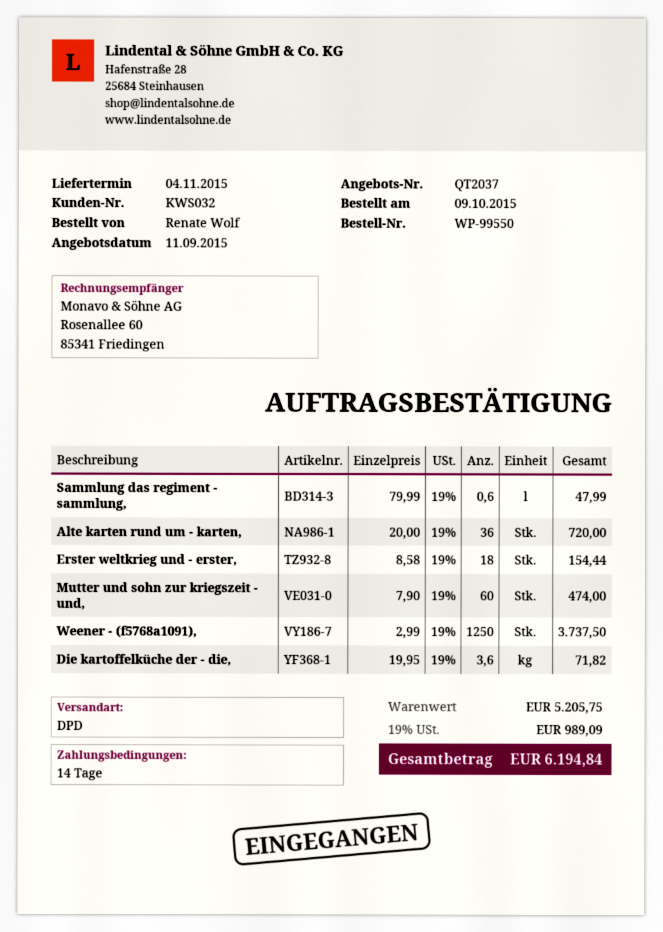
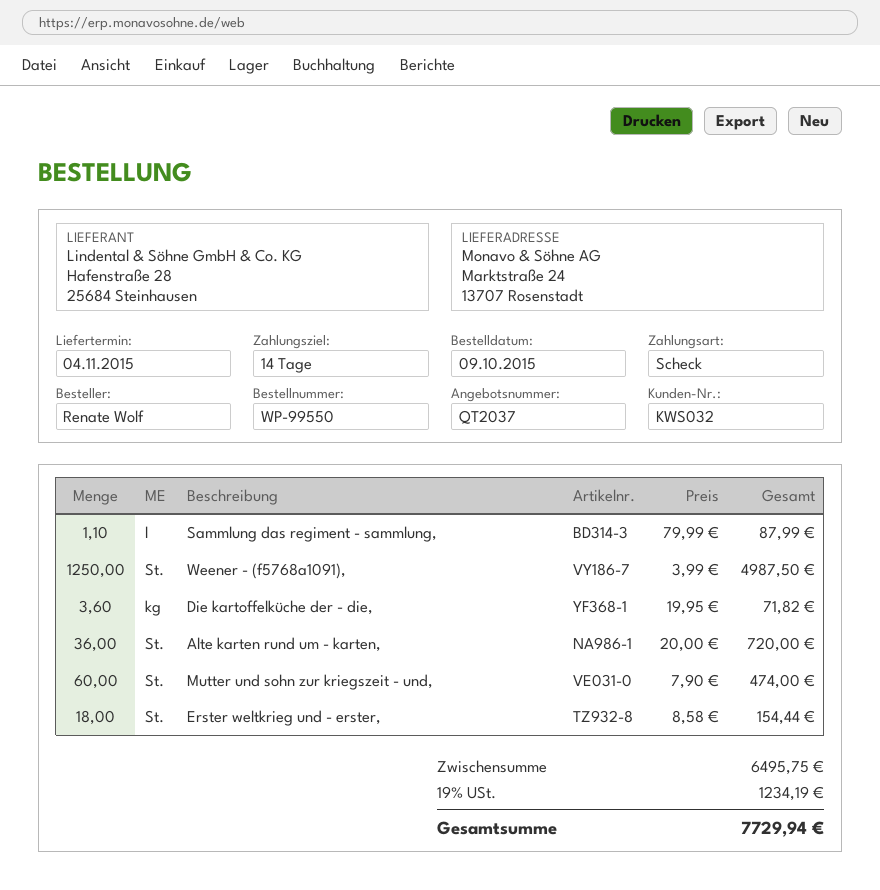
Sammlung das regiment - sammlung,: 0.6 x 79.99 = 47.99 -> 1.1 x 79.99 = 87.99
Weener - (f5768a1091),: 1250 x 2.99 = 3737.50 -> 1250 x 3.99 = 4987.50
subtotal: 5205.75 -> 6495.75
tax: 19% = 989.09 -> 19% = 1234.19
total: 6194.84 -> 7729.94

